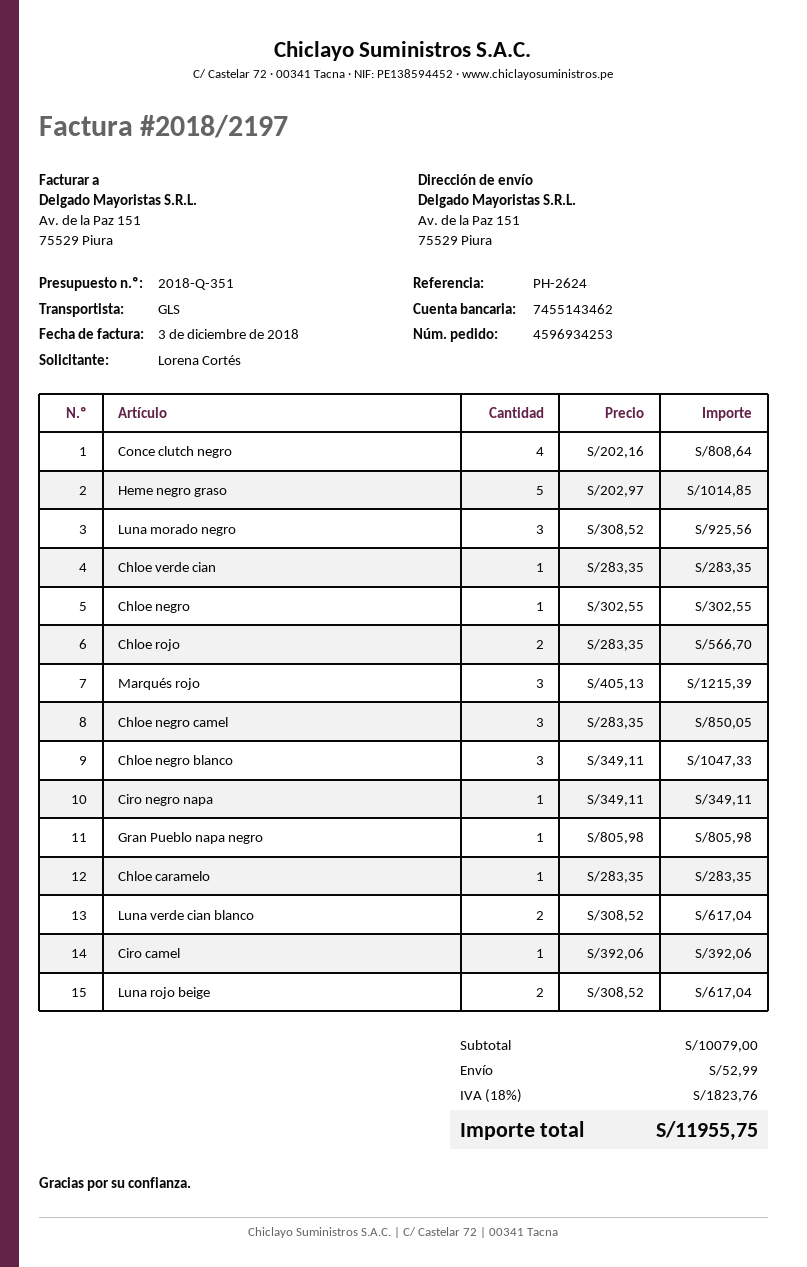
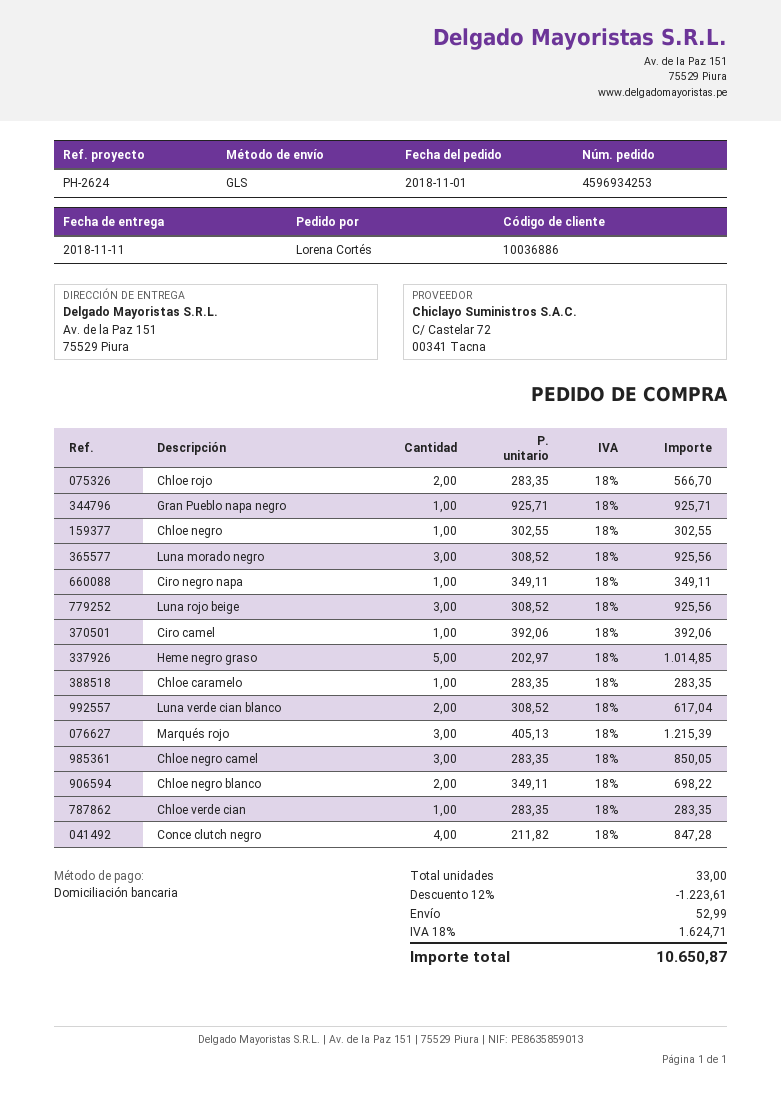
Conce clutch negro: 4 x 202.16 = 808.64 -> 4 x 211.82 = 847.28
Chloe negro blanco: 3 x 349.11 = 1047.33 -> 2 x 349.11 = 698.22
Gran Pueblo napa negro: 1 x 805.98 = 805.98 -> 1 x 925.71 = 925.71
Luna rojo beige: 2 x 308.52 = 617.04 -> 3 x 308.52 = 925.56
discount: none -> 12% = 1223.61
tax: 18% = 1823.76 -> 18% = 1624.71
total: 11955.75 -> 10650.87

